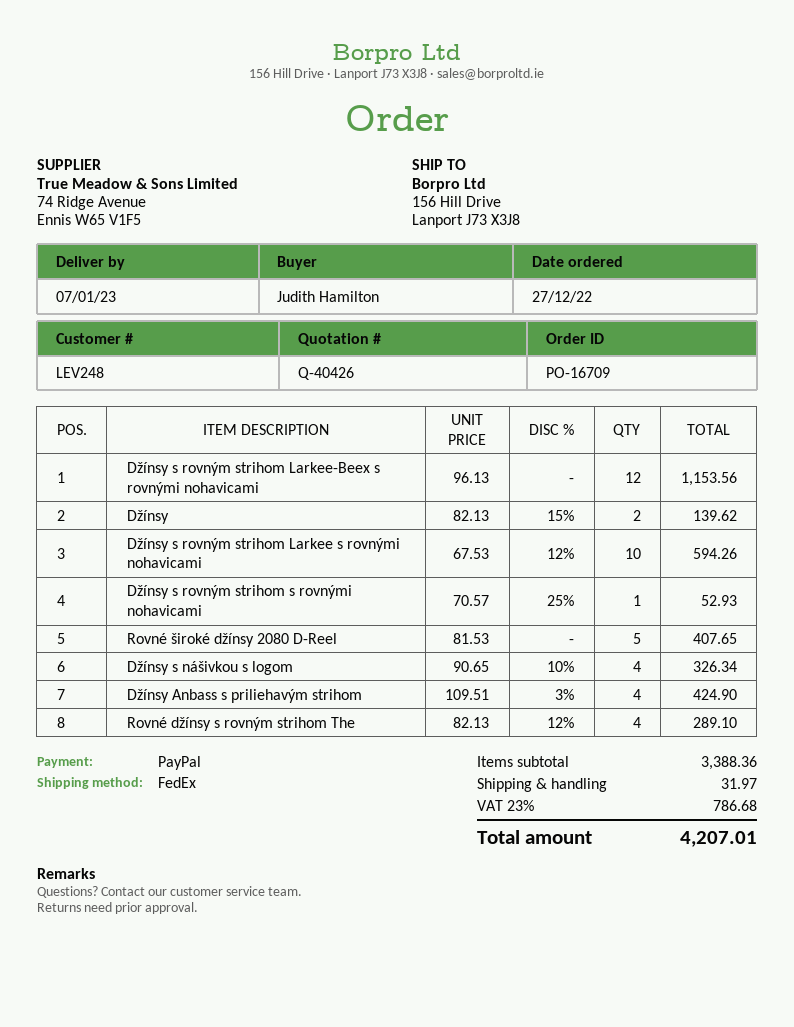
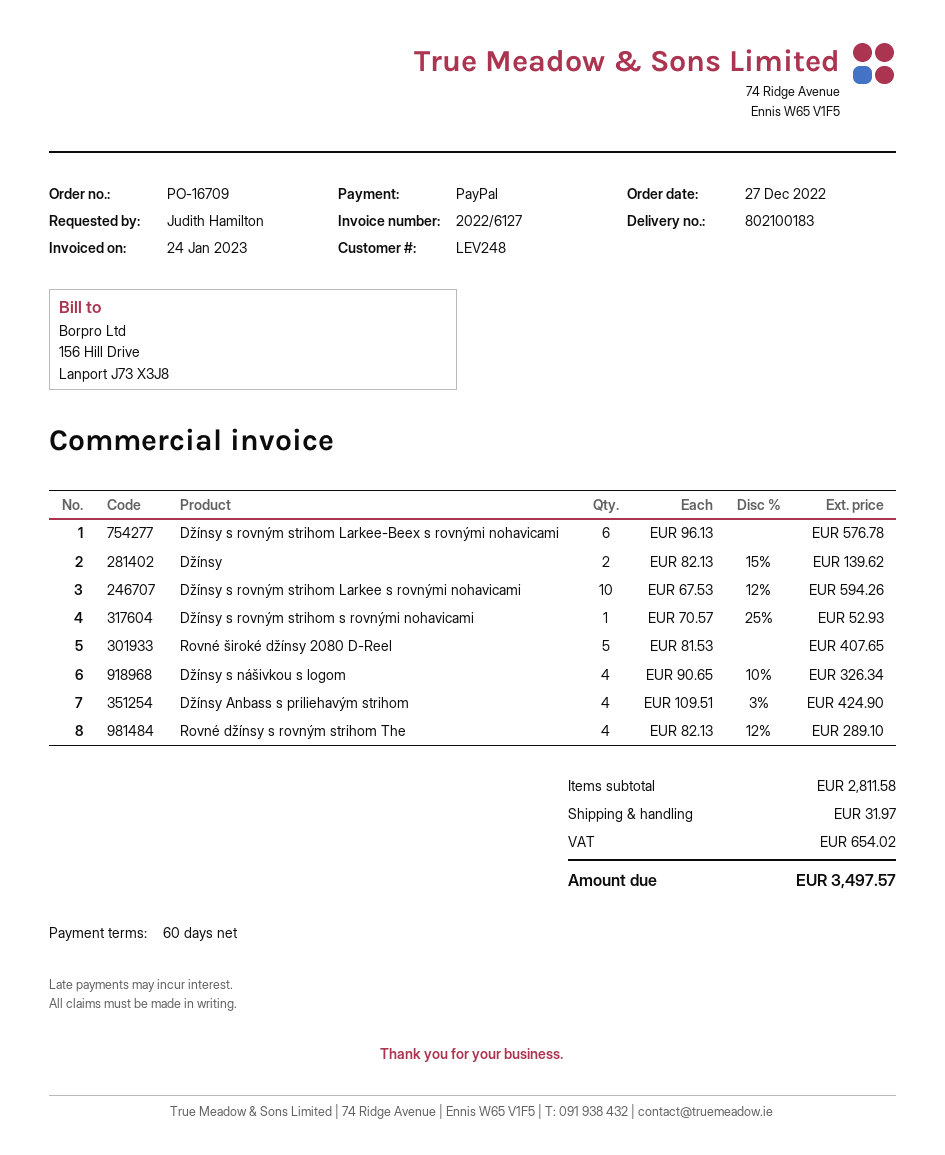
Džínsy s rovným strihom Larkee-Beex s rovnými nohavicami: 12 x 96.13 = 1153.56 -> 6 x 96.13 = 576.78
subtotal: 3388.36 -> 2811.58
tax: 786.68 -> 654.02
total: 4207.01 -> 3497.57

